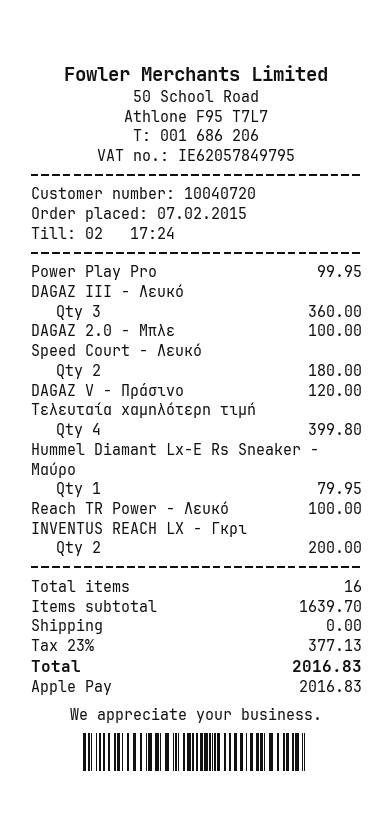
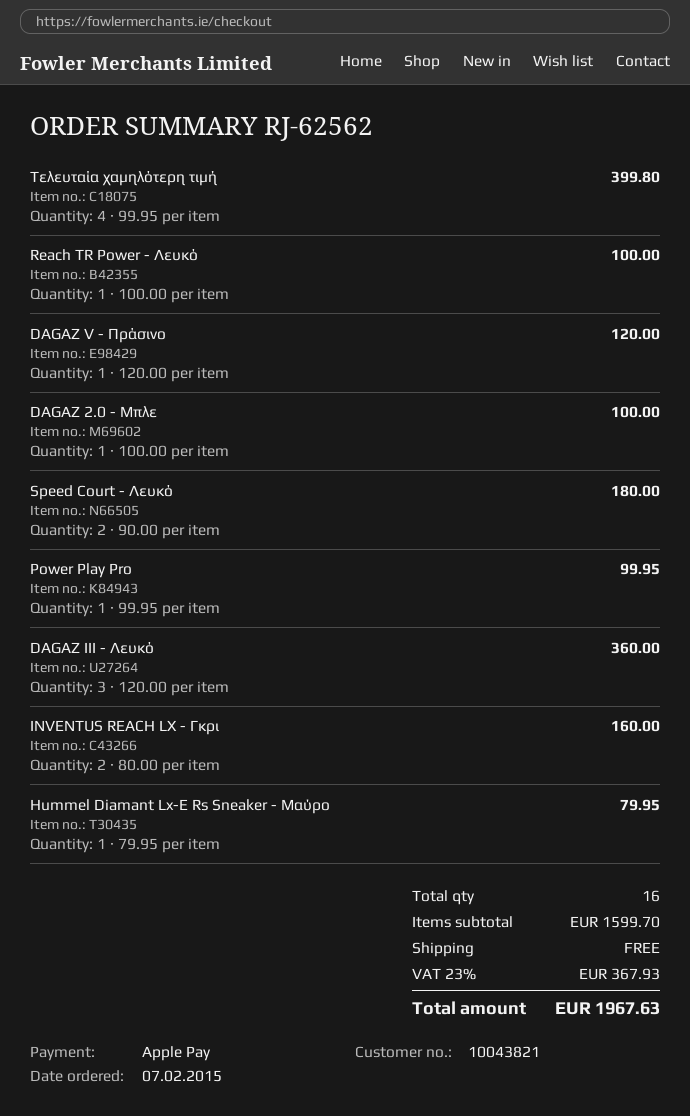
customer number: 10040720 -> 10043821
INVENTUS REACH LX - Γκρι: 2 for 200.00 -> 2 for 160.00
subtotal: 1639.70 -> 1599.70
tax: 23% = 377.13 -> 23% = 367.93
total: 2016.83 -> 1967.63

